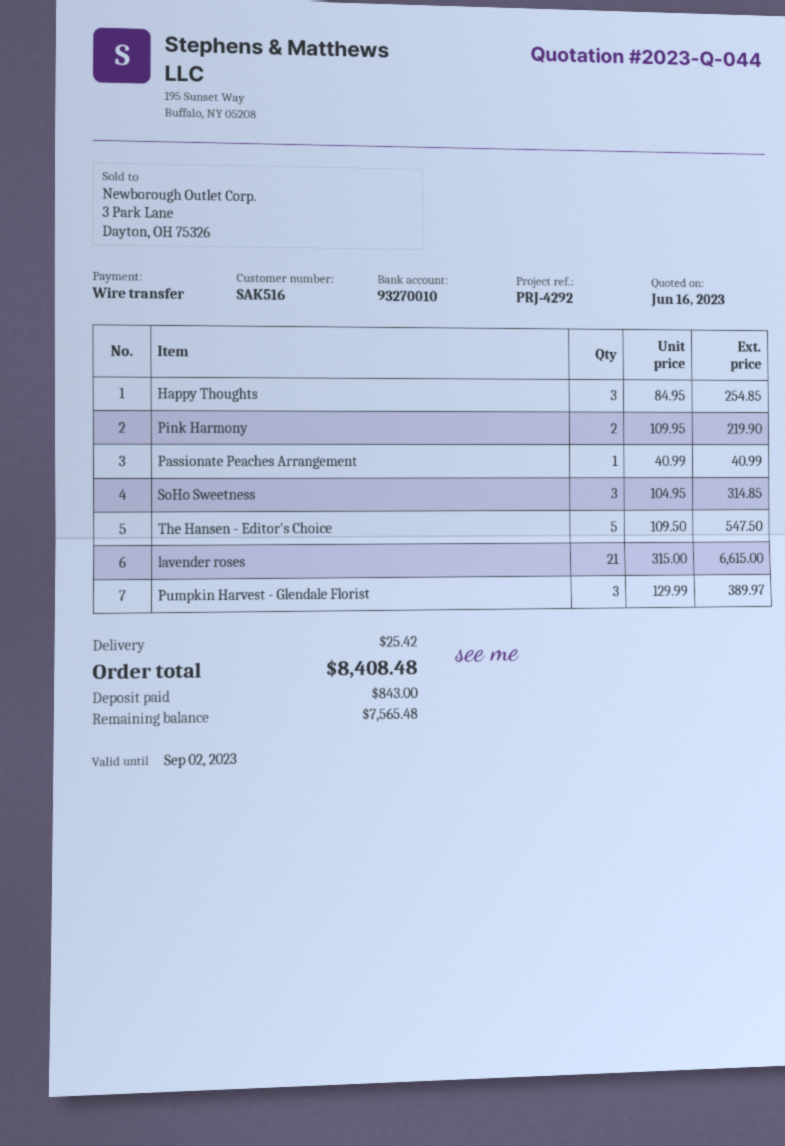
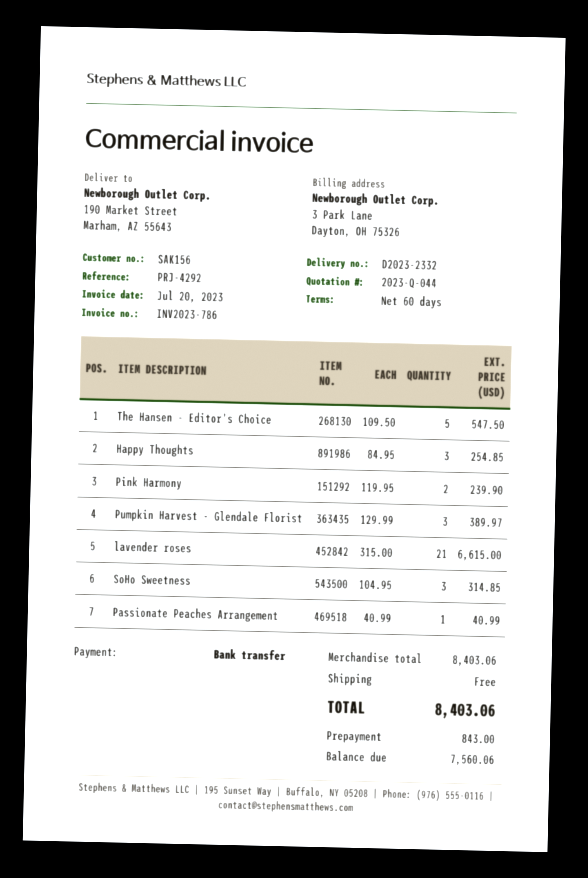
customer number: SAK516 -> SAK156
Pink Harmony: 2 x 109.95 = 219.90 -> 2 x 119.95 = 239.90
shipping: 25.42 -> 0.00
total: 8408.48 -> 8403.06
balance: 7565.48 -> 7560.06

